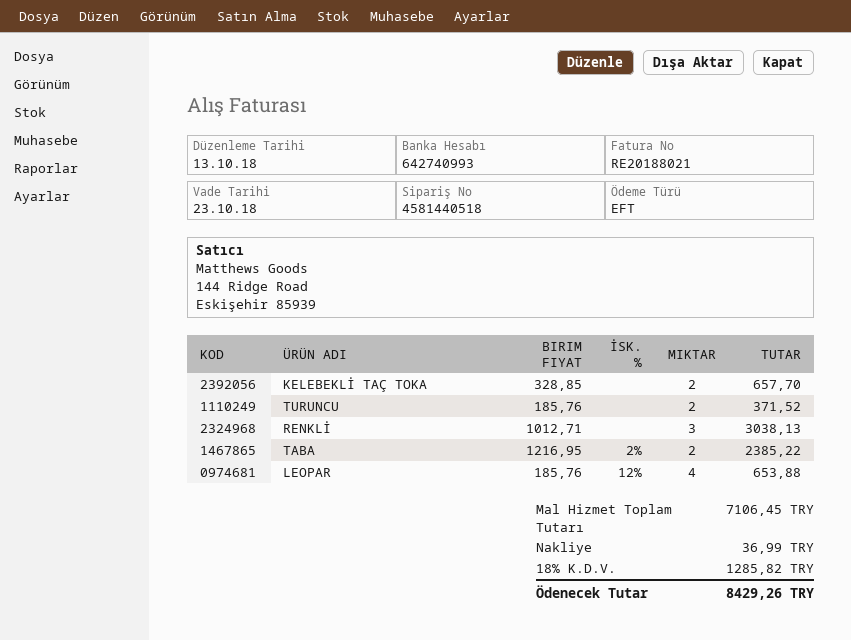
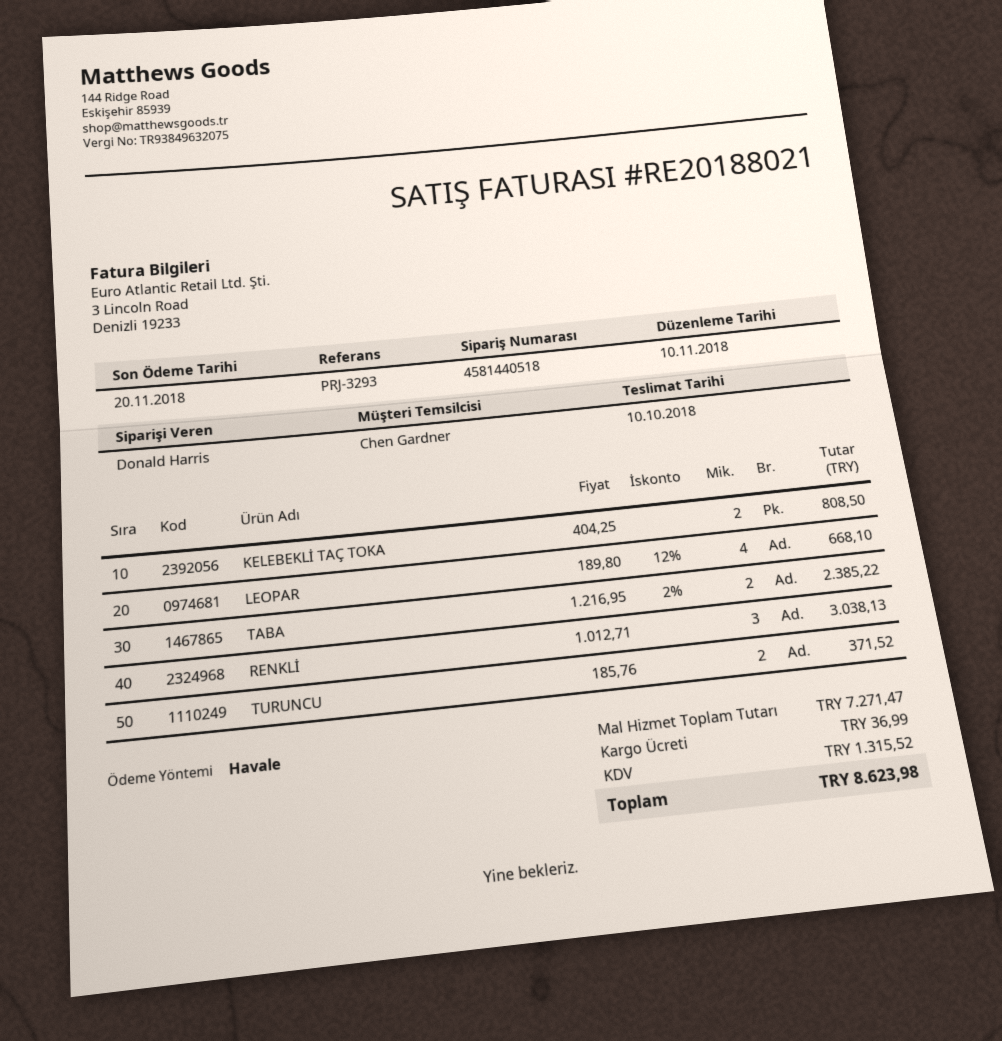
invoice date: 2018-10-13 -> 2018-11-10
due date: 2018-10-23 -> 2018-11-20
KELEBEKLİ TAÇ TOKA: 2 x 328.85 = 657.70 -> 2 x 404.25 = 808.50
LEOPAR: 4 x 185.76 - 12% = 653.88 -> 4 x 189.80 - 12% = 668.10
subtotal: 7106.45 -> 7271.47
tax: 1285.82 -> 1315.52
total: 8429.26 -> 8623.98

